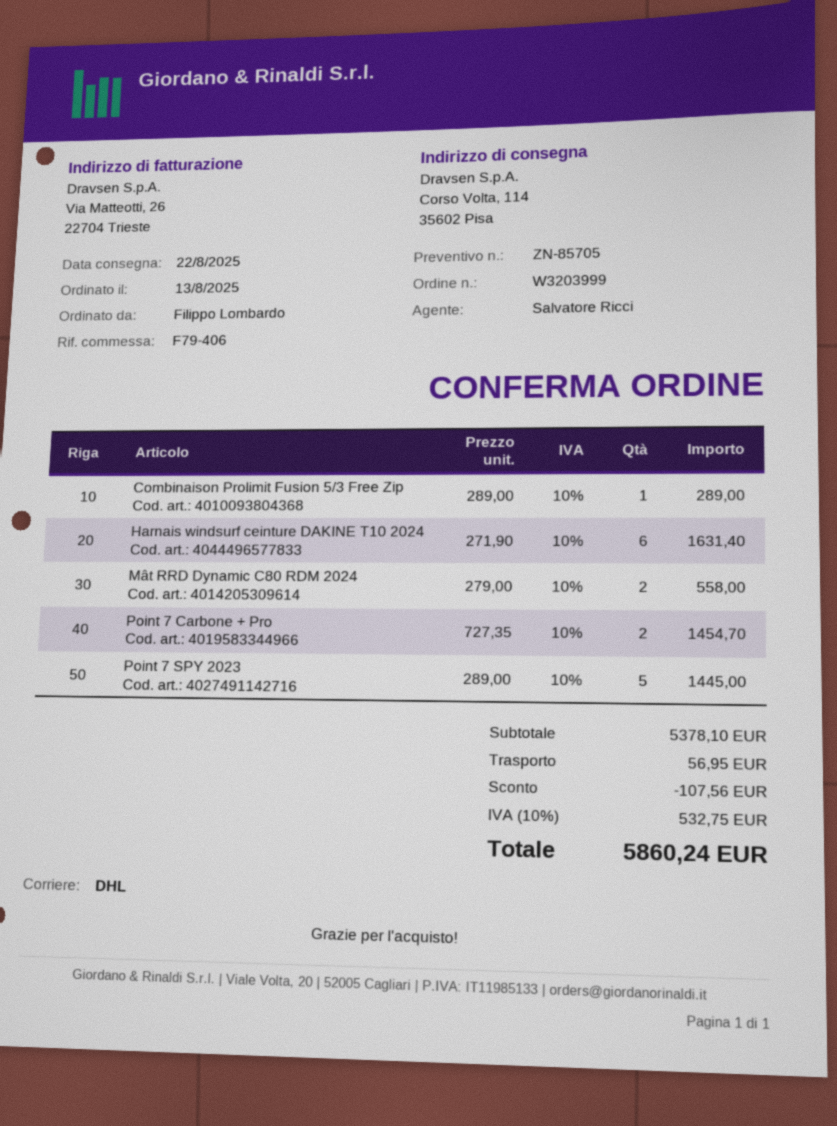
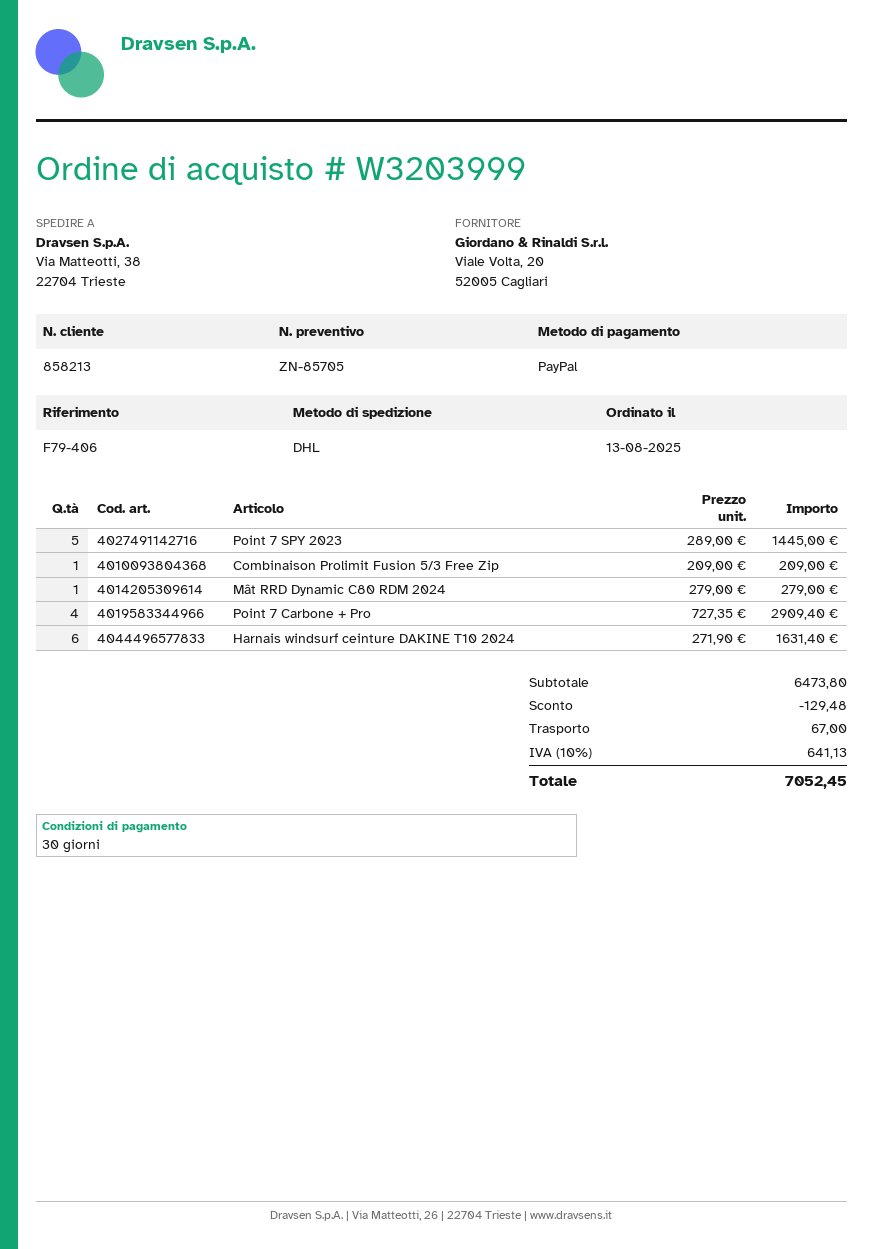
ship to: Corso Volta, 114, 35602 Pisa -> Via Matteotti, 38, 22704 Trieste
Combinaison Prolimit Fusion 5/3 Free Zip: 1 x 289.00 = 289.00 -> 1 x 209.00 = 209.00
Mât RRD Dynamic C80 RDM 2024: 2 x 279.00 = 558.00 -> 1 x 279.00 = 279.00
Point 7 Carbone + Pro: 2 x 727.35 = 1454.70 -> 4 x 727.35 = 2909.40
subtotal: 5378.10 -> 6473.80
discount: 107.56 -> 129.48
shipping: 56.95 -> 67.00
tax: 10% = 532.75 -> 10% = 641.13
total: 5860.24 -> 7052.45

